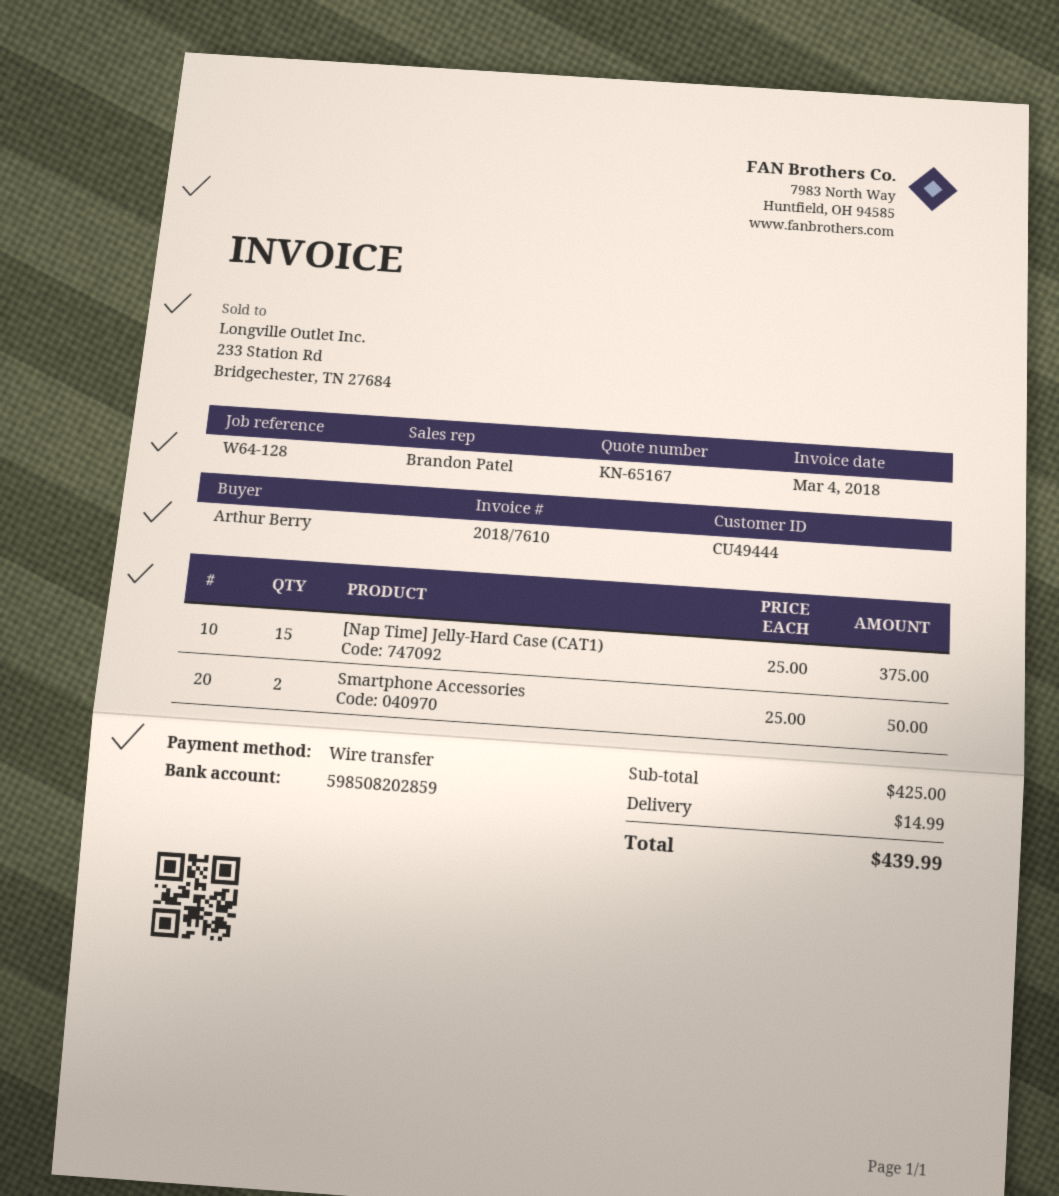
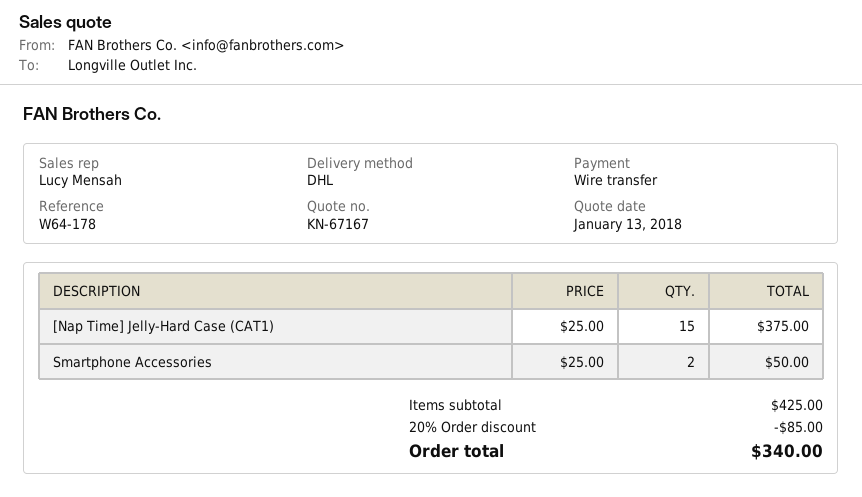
quote number: KN-65167 -> KN-67167
reference: W64-128 -> W64-178
sales rep: Brandon Patel -> Lucy Mensah
discount: none -> 20% = 85.00
shipping: 14.99 -> none
total: 439.99 -> 340.00

